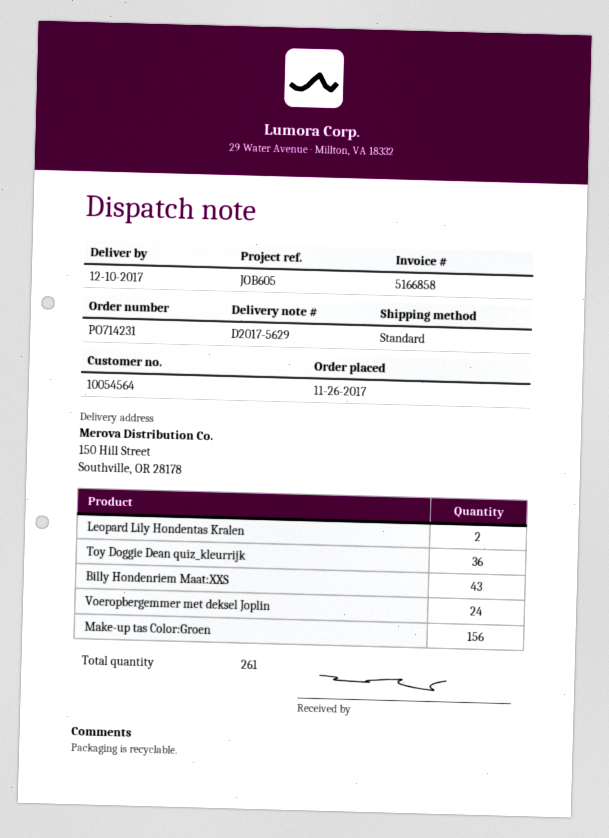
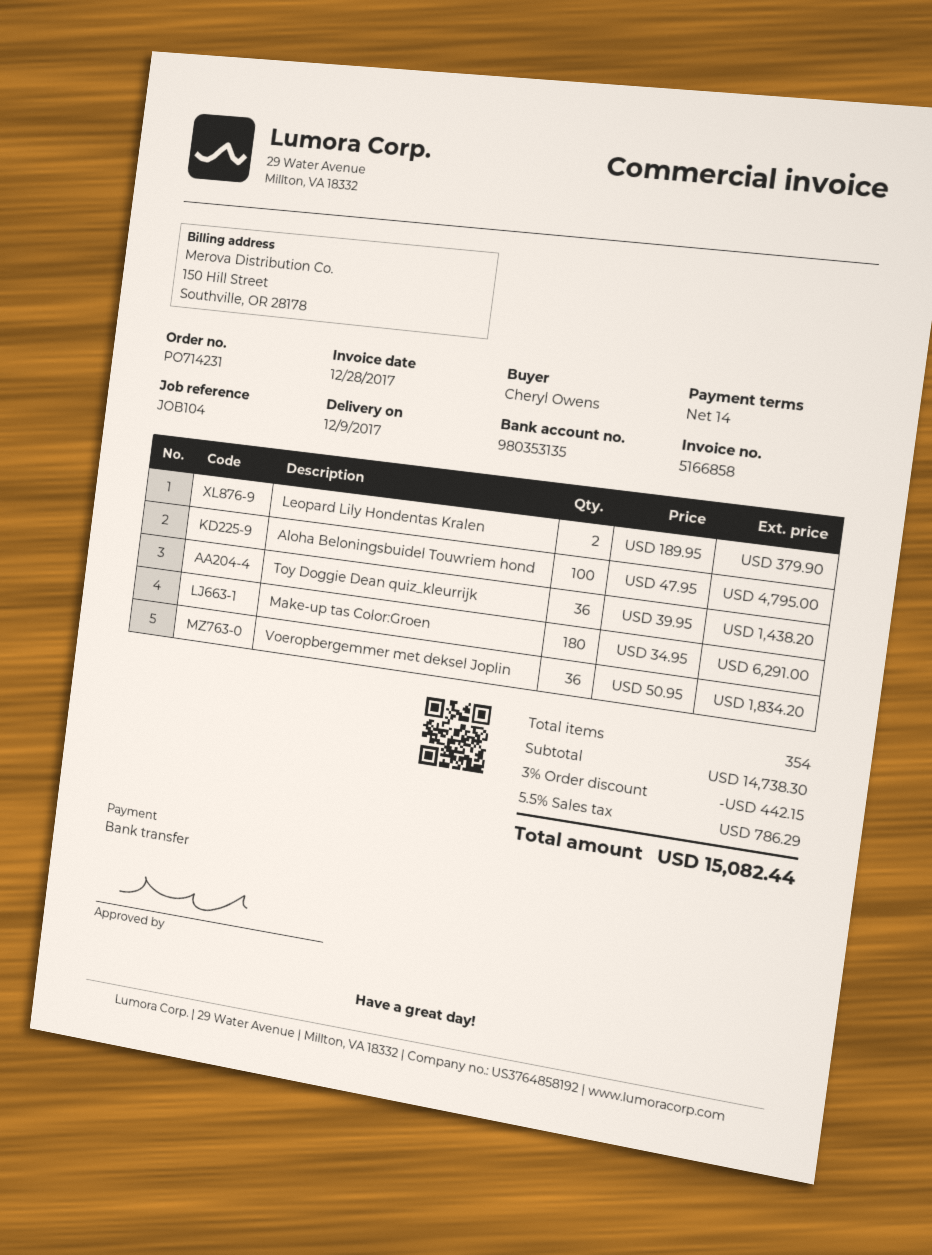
delivery date: 2017-12-10 -> 2017-12-09
reference: JOB605 -> JOB104
Billy Hondenriem Maat:XXS: 43 -> none
Voeropbergemmer met deksel Joplin: 24 -> 36
Make-up tas Color:Groen: 156 -> 180
Aloha Beloningsbuidel Touwriem hond: none -> 100
total quantity: 261 -> 354

